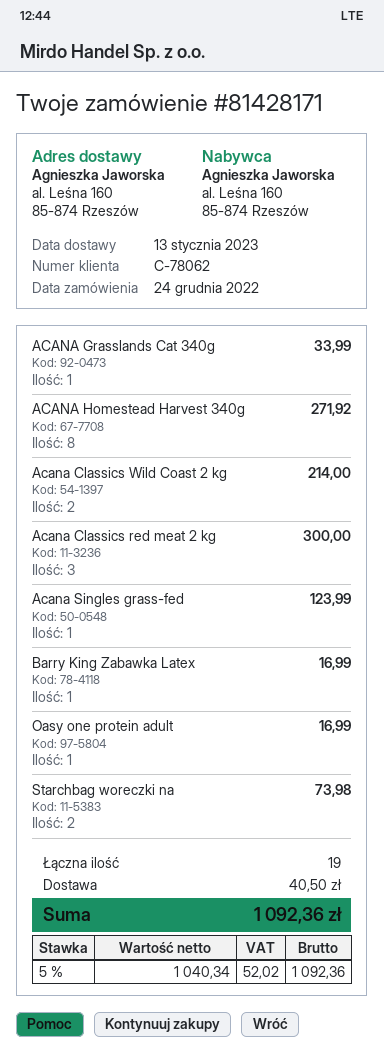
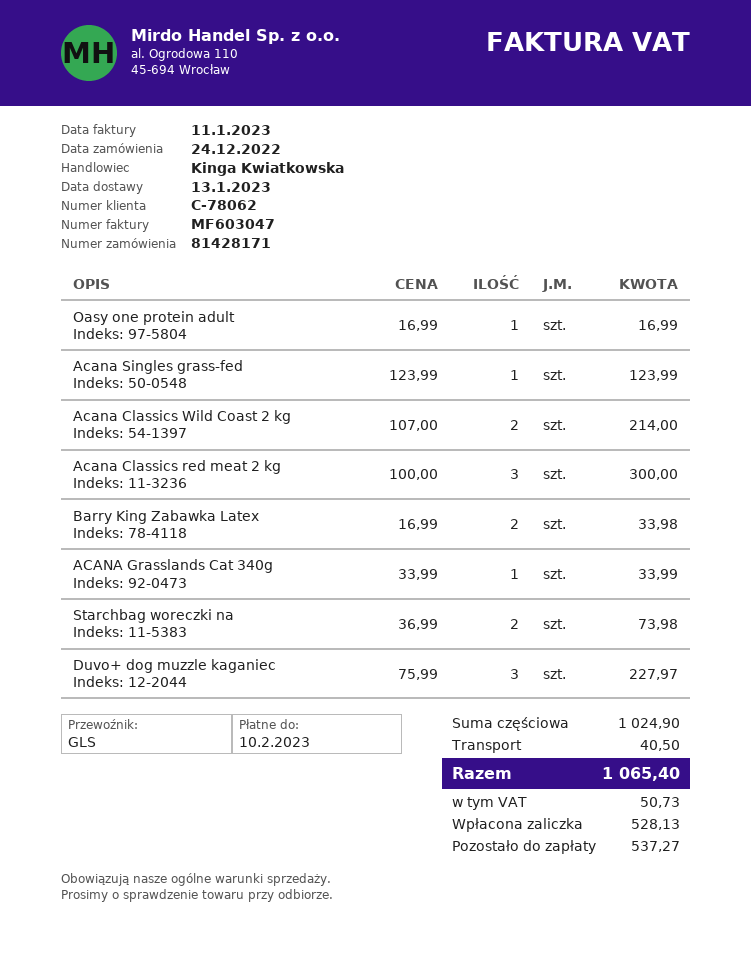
ACANA Homestead Harvest 340g: 8 for 271.92 -> none
Barry King Zabawka Latex: 1 for 16.99 -> 2 for 33.98
Duvo+ dog muzzle kaganiec: none -> 3 for 227.97
tax: 52.02 -> 50.73
total: 1092.36 -> 1065.40

